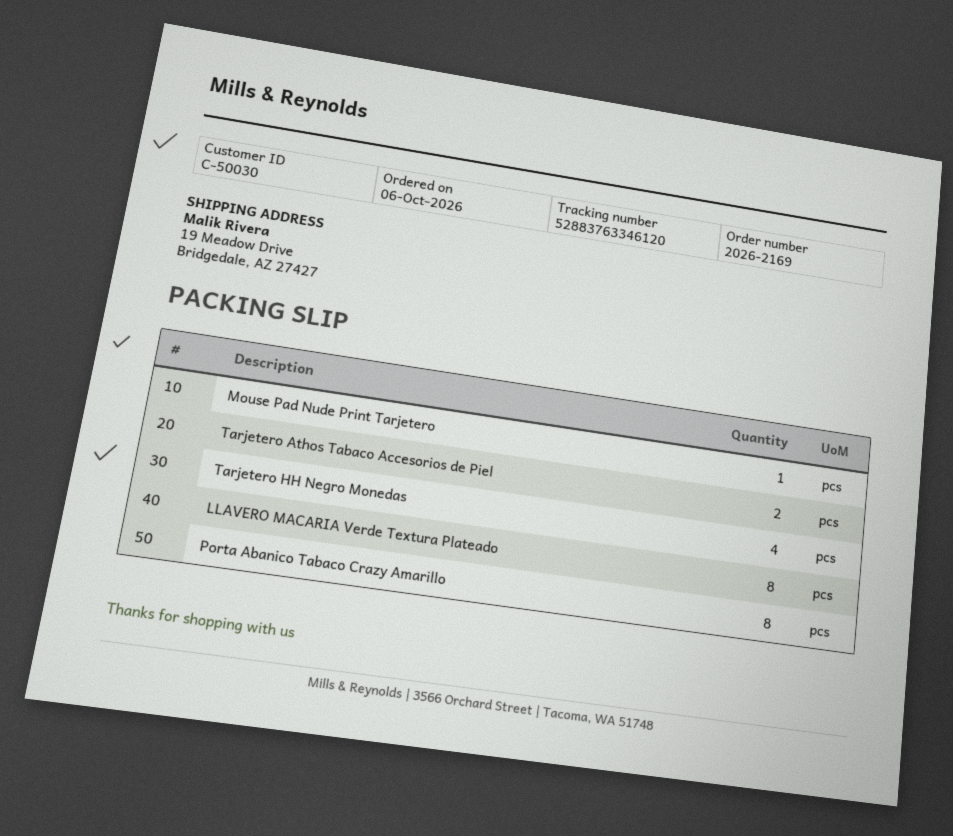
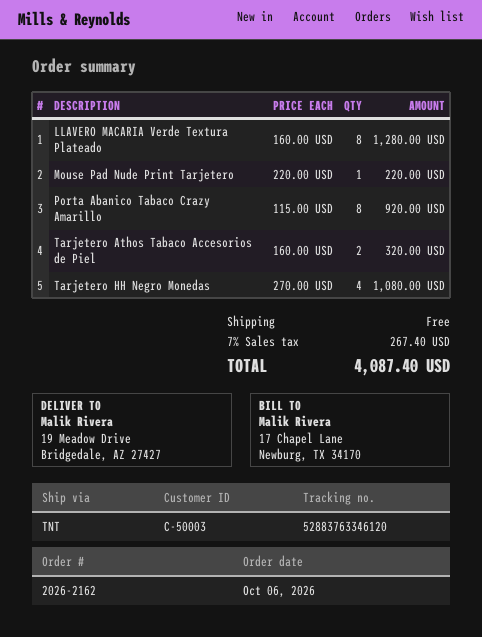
order number: 2026-2169 -> 2026-2162
customer number: C-50030 -> C-50003

